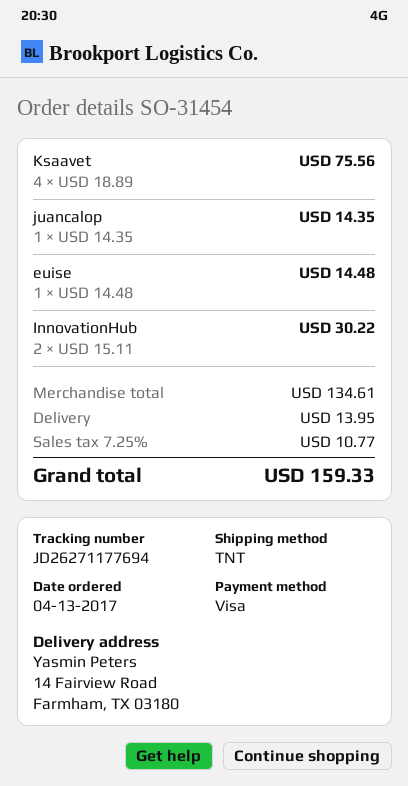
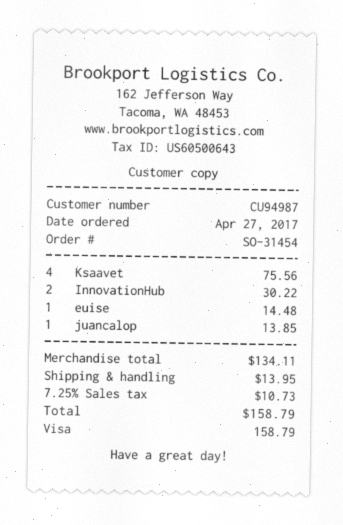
order date: 2017-04-13 -> 2017-04-27
juancalop: 1 for 14.35 -> 1 for 13.85
subtotal: 134.61 -> 134.11
tax: 7.25% = 10.77 -> 7.25% = 10.73
total: 159.33 -> 158.79

